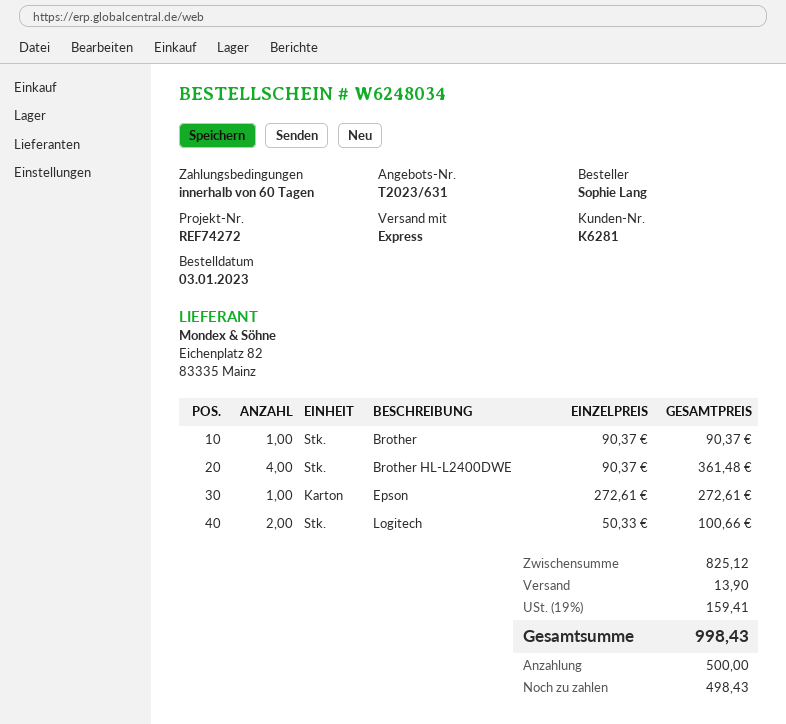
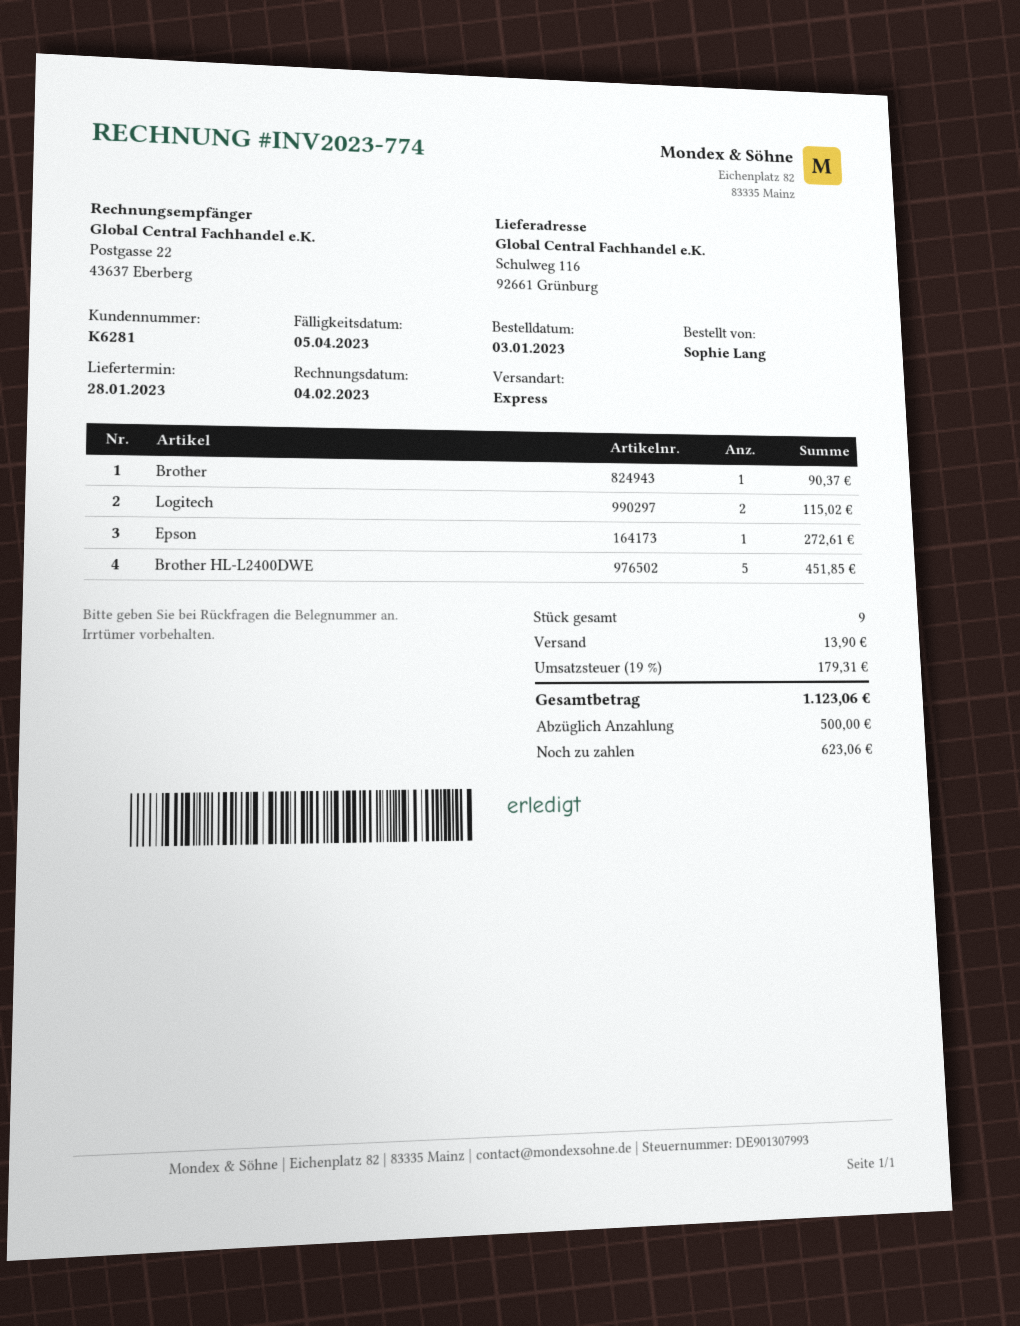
Brother HL-L2400DWE: 4 for 361.48 -> 5 for 451.85
Logitech: 2 for 100.66 -> 2 for 115.02
tax: 19% = 159.41 -> 19% = 179.31
total: 998.43 -> 1123.06
balance: 498.43 -> 623.06

